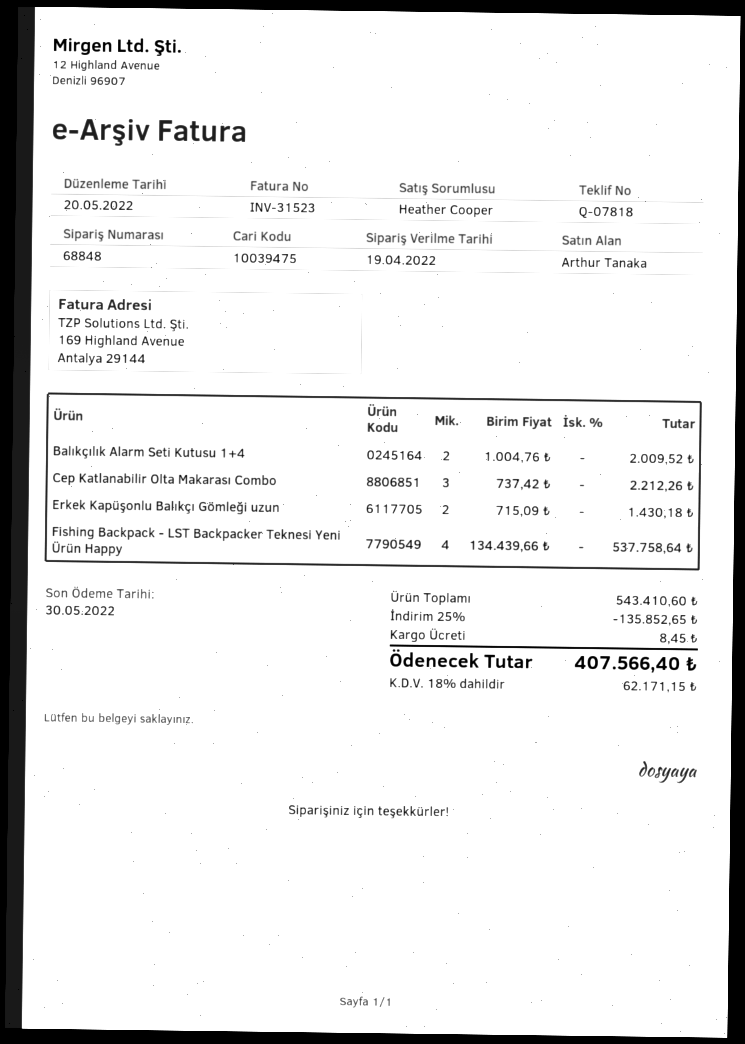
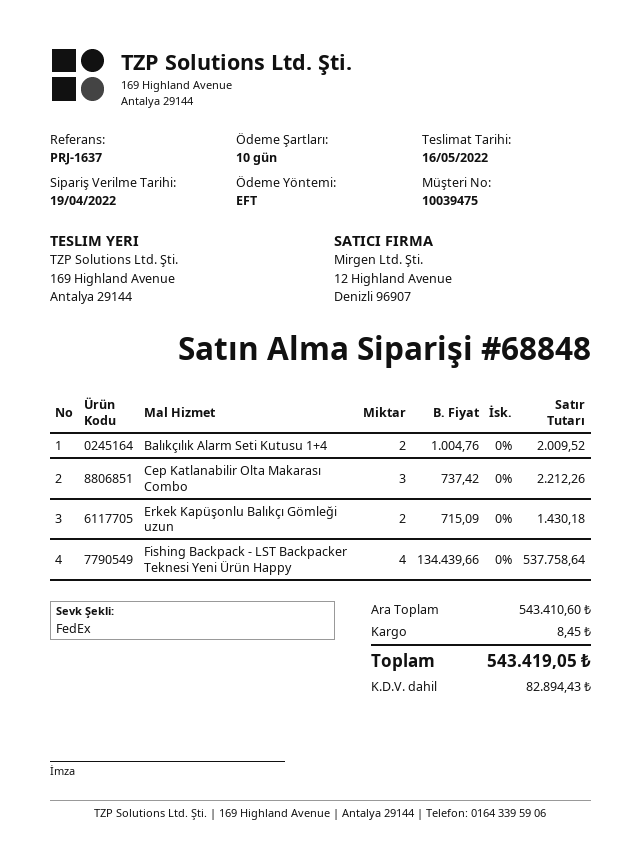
discount: 25% = 135852.65 -> none
tax: 62171.15 -> 82894.43
total: 407566.40 -> 543419.05

